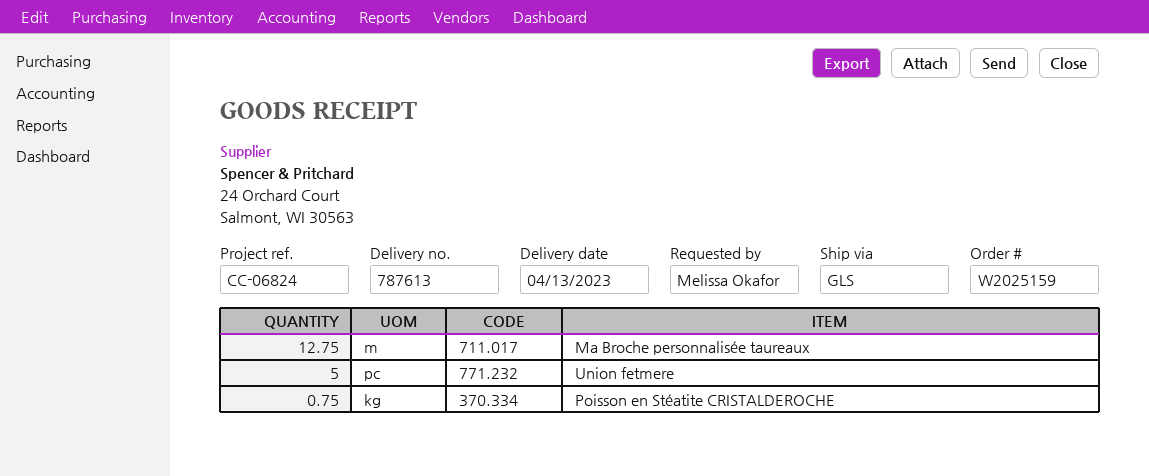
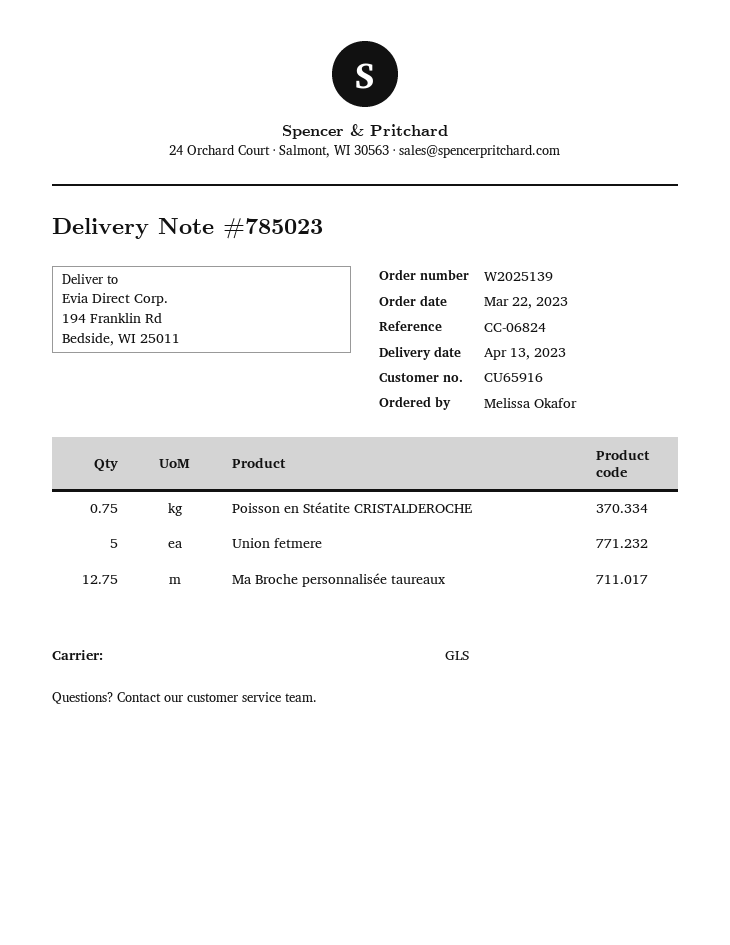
order number: W2025159 -> W2025139
delivery note number: 787613 -> 785023

